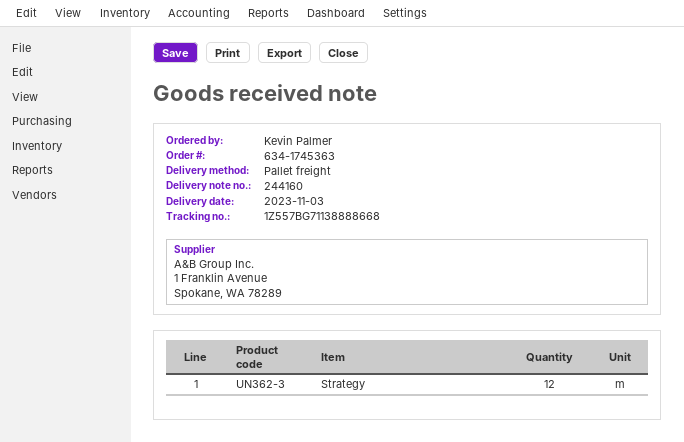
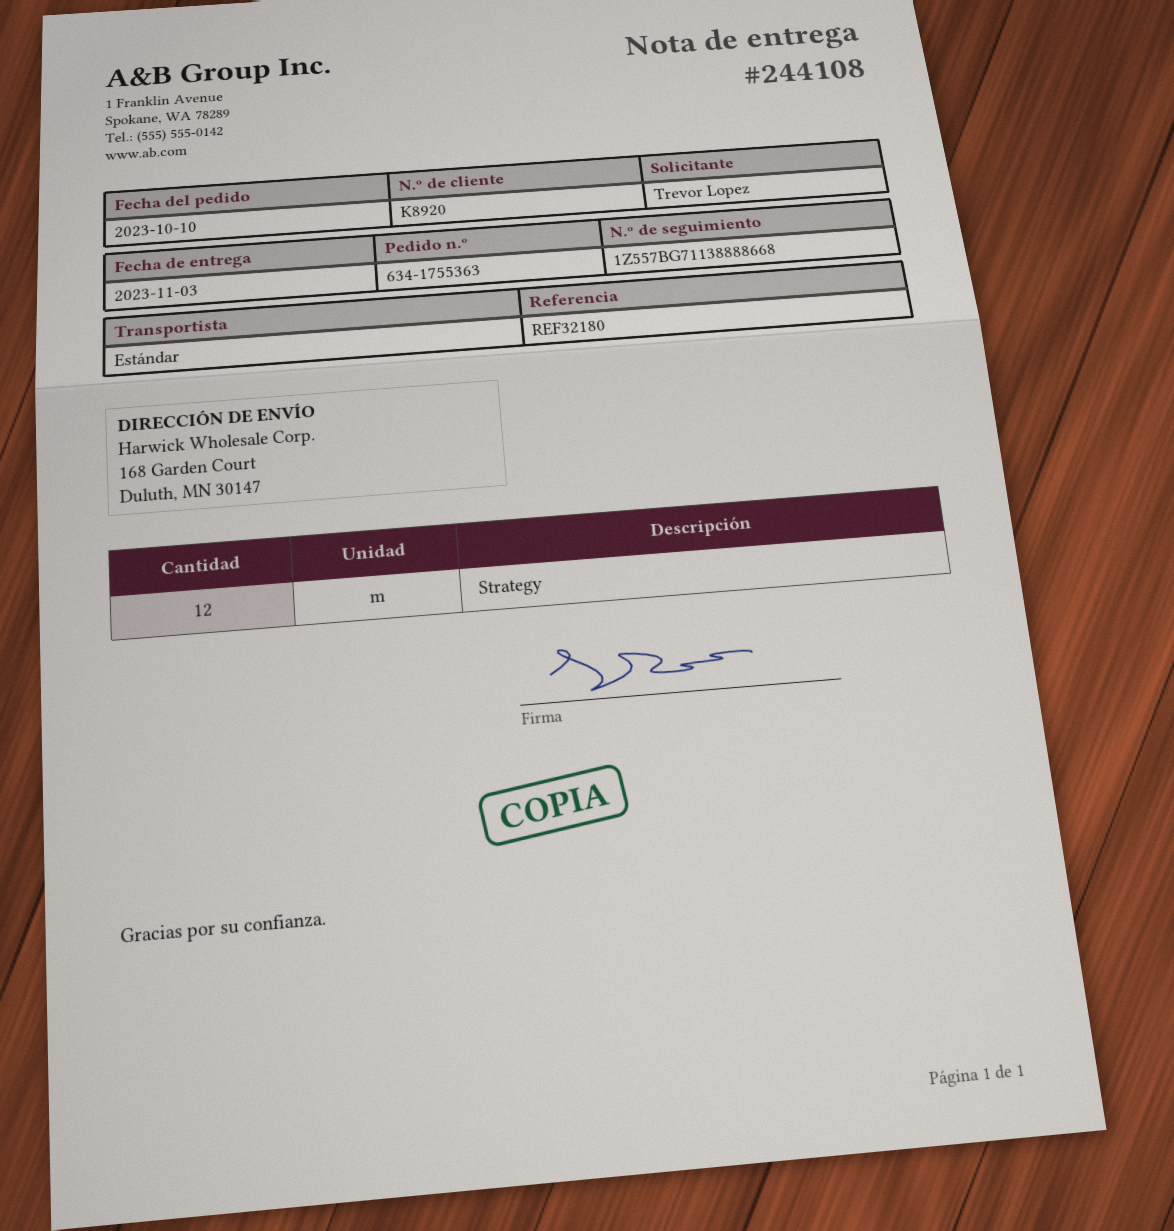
order number: 634-1745363 -> 634-1755363
delivery note number: 244160 -> 244108
ordered by: Kevin Palmer -> Trevor Lopez
shipping method: pallet freight -> standard

